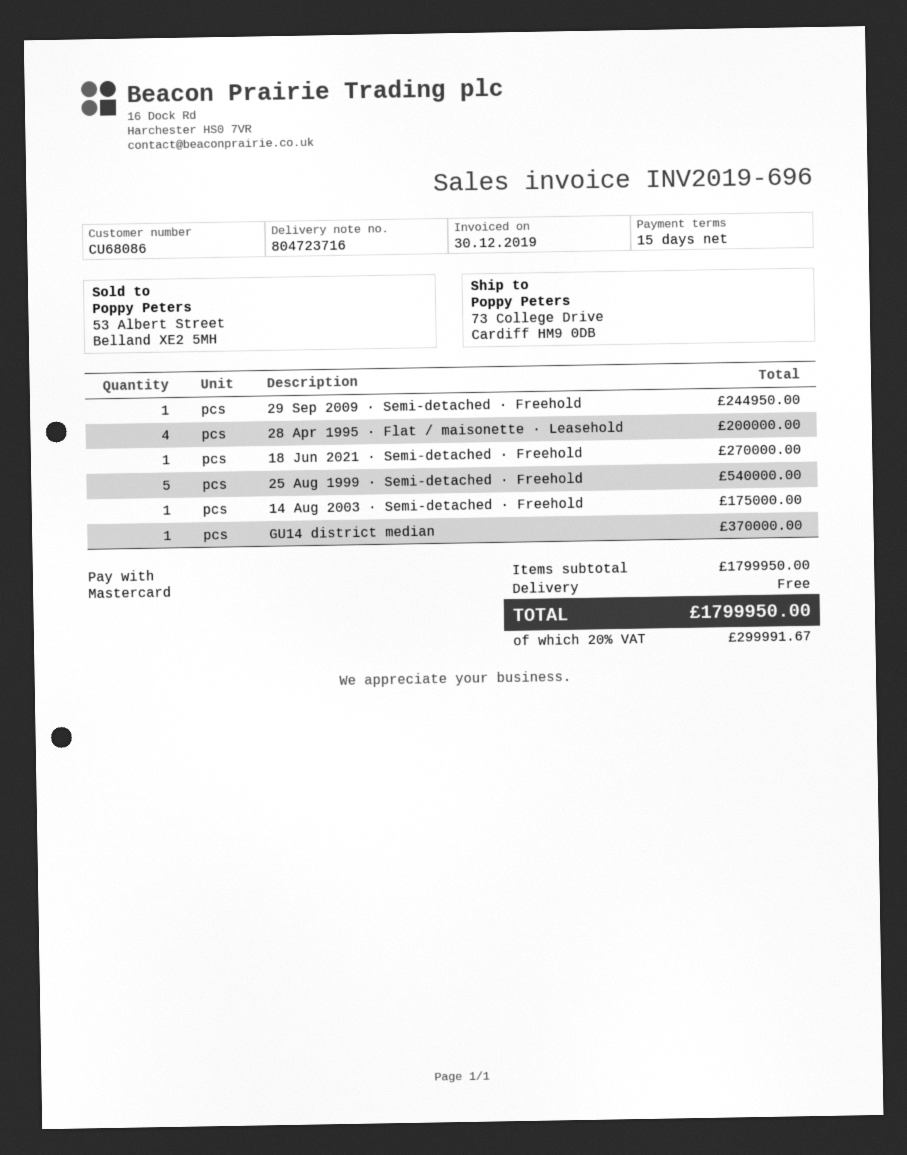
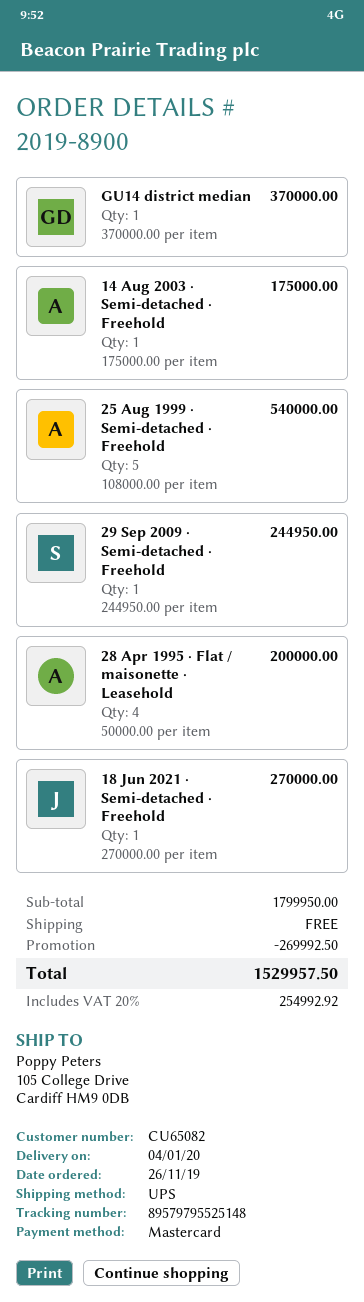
customer number: CU68086 -> CU65082
ship to: 73 College Drive, Cardiff HM9 0DB -> 105 College Drive, Cardiff HM9 0DB
discount: none -> 269992.50
tax: 20% = 299991.67 -> 20% = 254992.92
total: 1799950.00 -> 1529957.50

